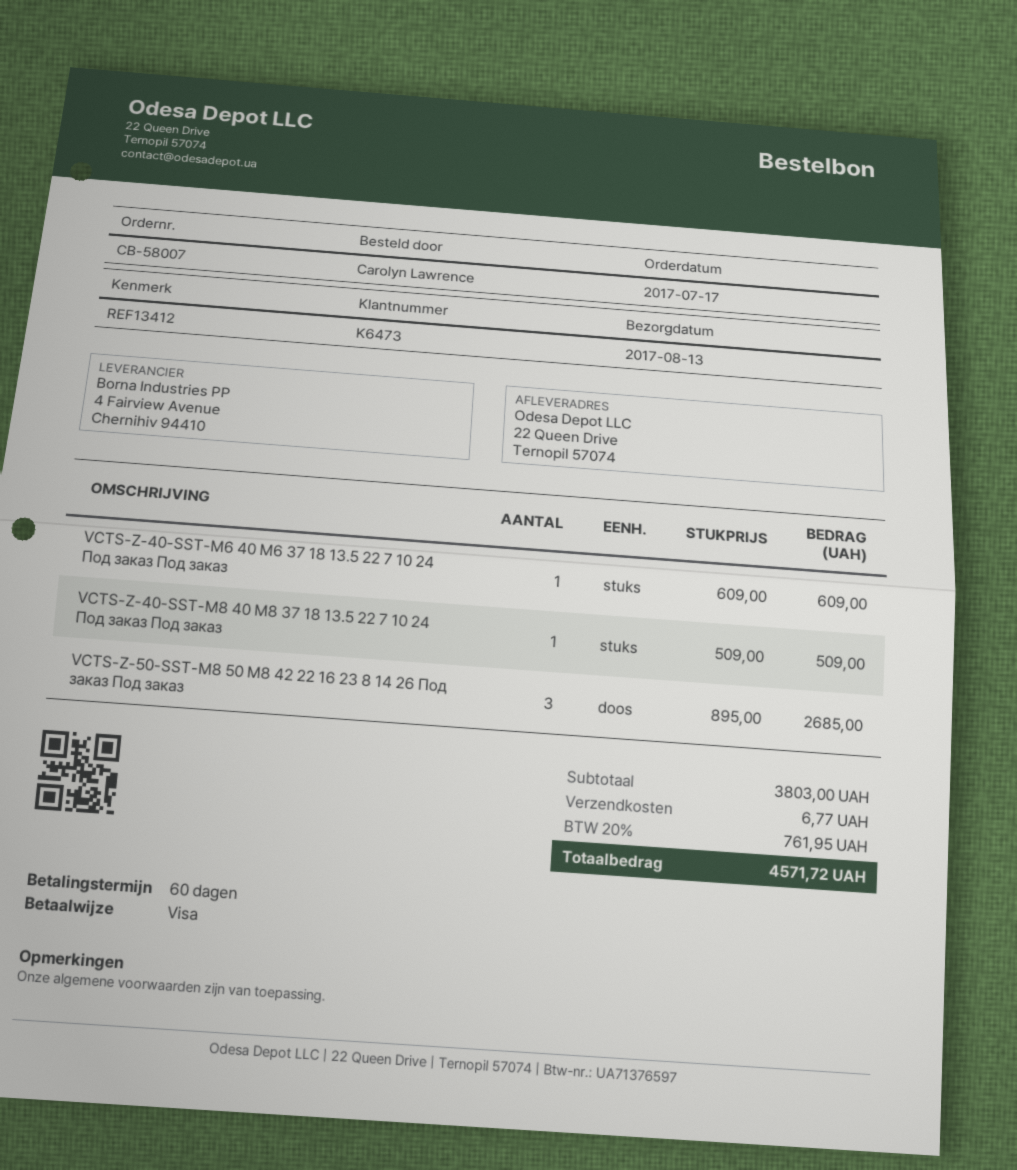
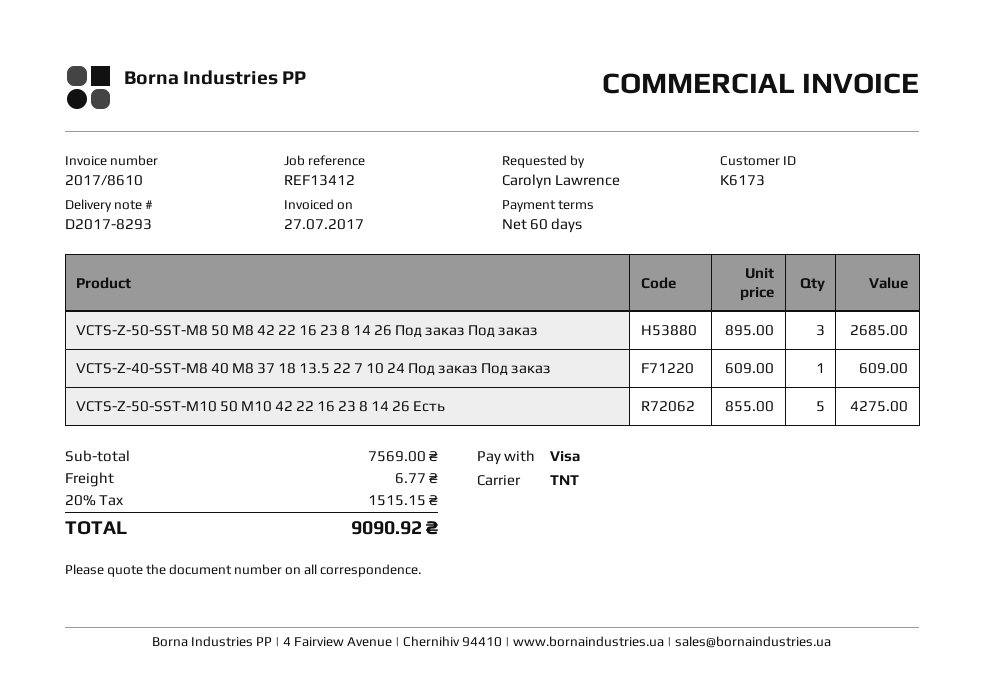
customer number: K6473 -> K6173
VCTS-Z-40-SST-M6 40 M6 37 18 13.5 22 7 10 24 Под заказ Под заказ: 1 x 609.00 = 609.00 -> none
VCTS-Z-40-SST-M8 40 M8 37 18 13.5 22 7 10 24 Под заказ Под заказ: 1 x 509.00 = 509.00 -> 1 x 609.00 = 609.00
VCTS-Z-50-SST-M10 50 M10 42 22 16 23 8 14 26 Есть: none -> 5 x 855.00 = 4275.00
subtotal: 3803.00 -> 7569.00
tax: 20% = 761.95 -> 20% = 1515.15
total: 4571.72 -> 9090.92

